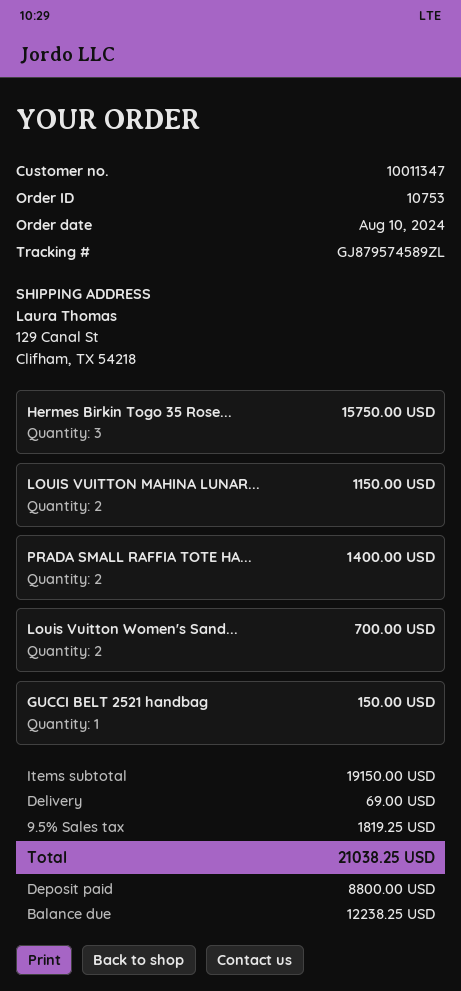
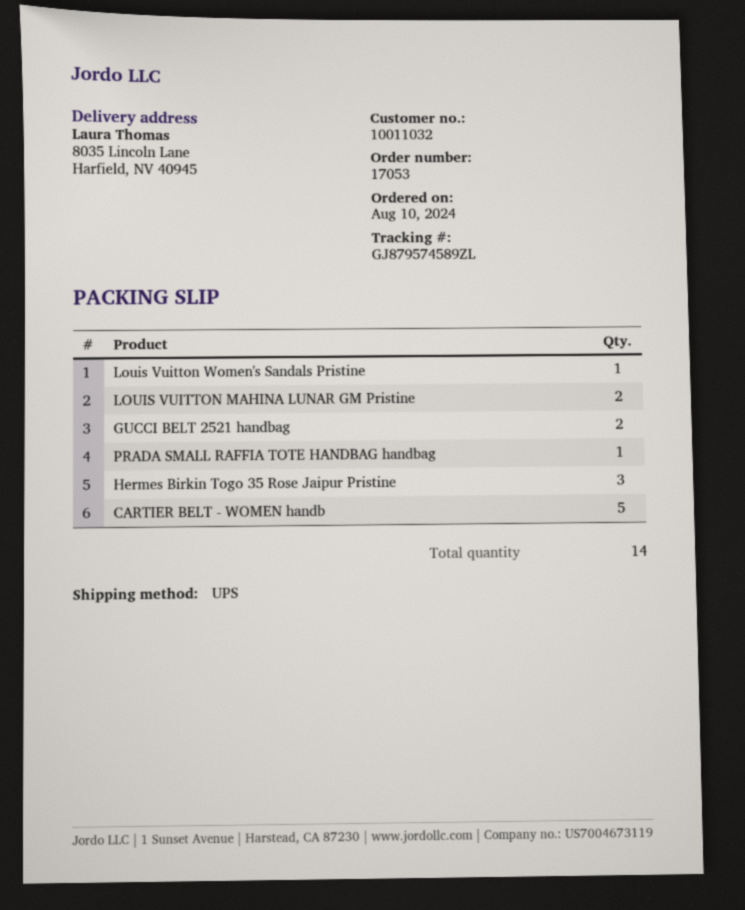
order number: 10753 -> 17053
customer number: 10011347 -> 10011032
ship to: 129 Canal St, Clifham, TX 54218 -> 8035 Lincoln Lane, Harfield, NV 40945
PRADA SMALL RAFFIA TOTE HA...: 2 -> 1
Louis Vuitton Women's Sand...: 2 -> 1
GUCCI BELT 2521 handbag: 1 -> 2
CARTIER BELT - WOMEN handb: none -> 5

